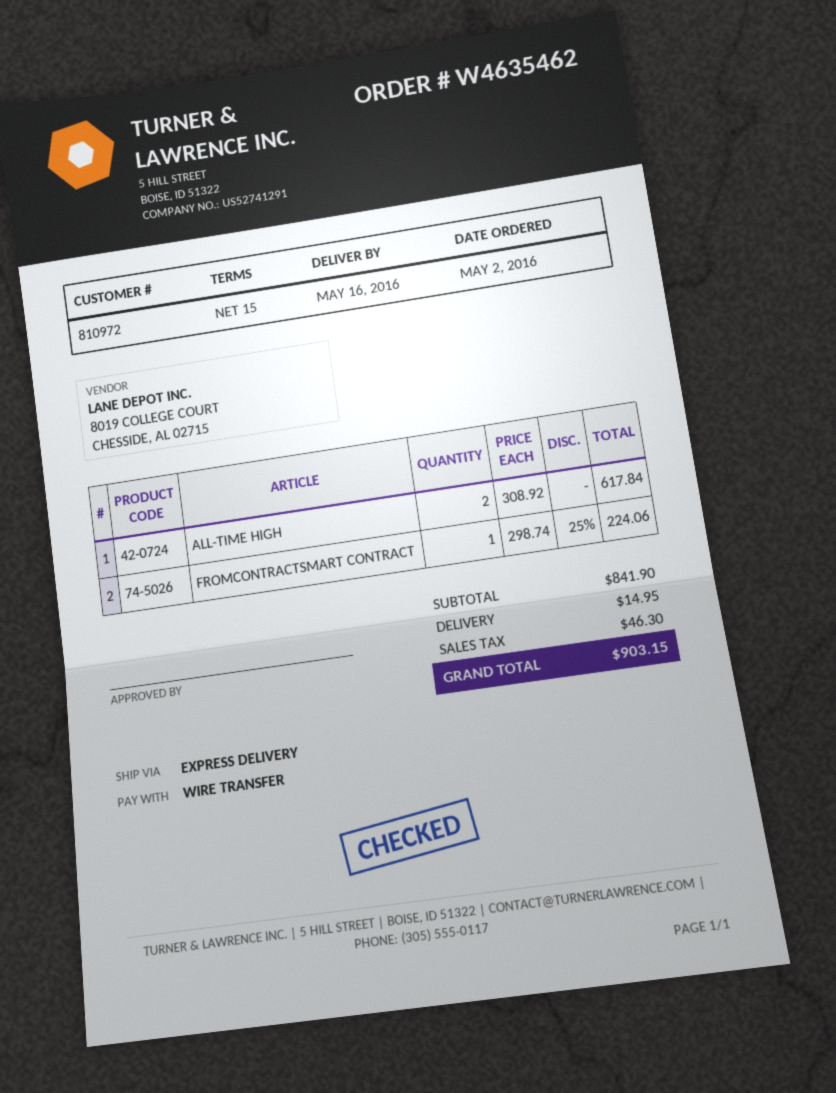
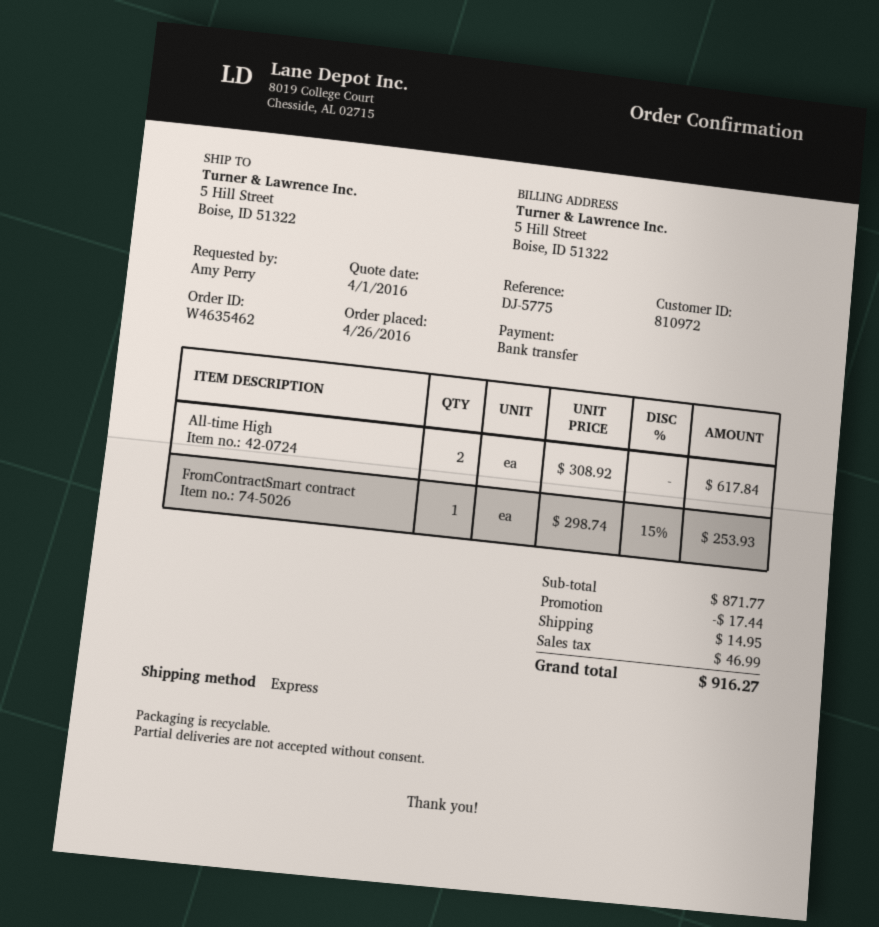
order date: 2016-05-02 -> 2016-04-26
FROMCONTRACTSMART CONTRACT: 1 x 298.74 - 25% = 224.06 -> 1 x 298.74 - 15% = 253.93
subtotal: 841.90 -> 871.77
discount: none -> 17.44
tax: 46.30 -> 46.99
total: 903.15 -> 916.27

